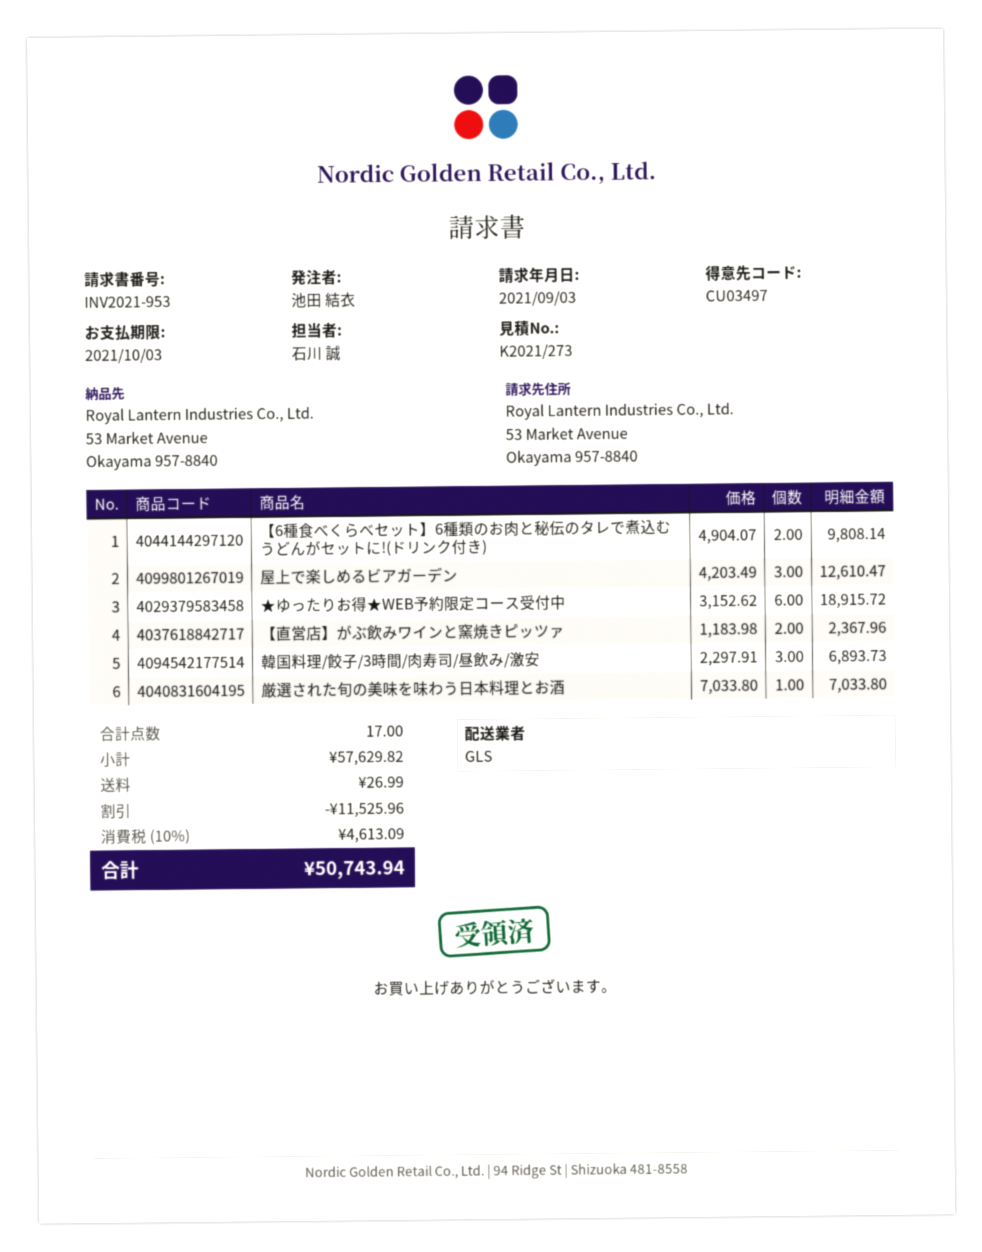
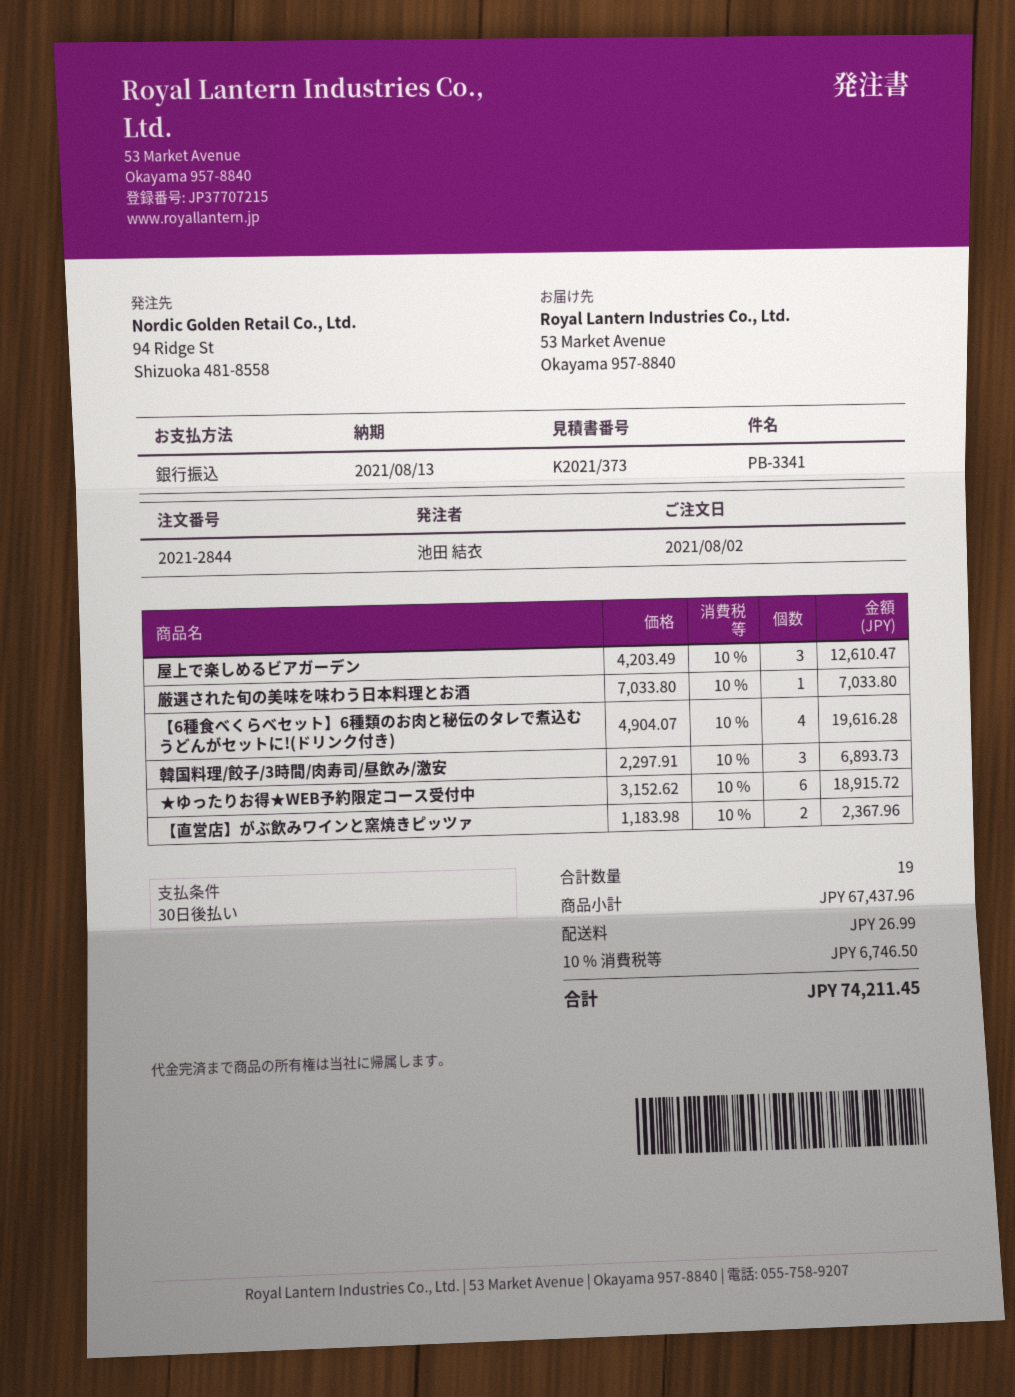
quote number: K2021/273 -> K2021/373
【6種食べくらべセット】6種類のお肉と秘伝のタレで煮込むうどんがセットに!(ドリンク付き): 2 x 4904.07 = 9808.14 -> 4 x 4904.07 = 19616.28
total quantity: 17 -> 19
subtotal: 57629.82 -> 67437.96
discount: 11525.96 -> none
tax: 10% = 4613.09 -> 10% = 6746.50
total: 50743.94 -> 74211.45

